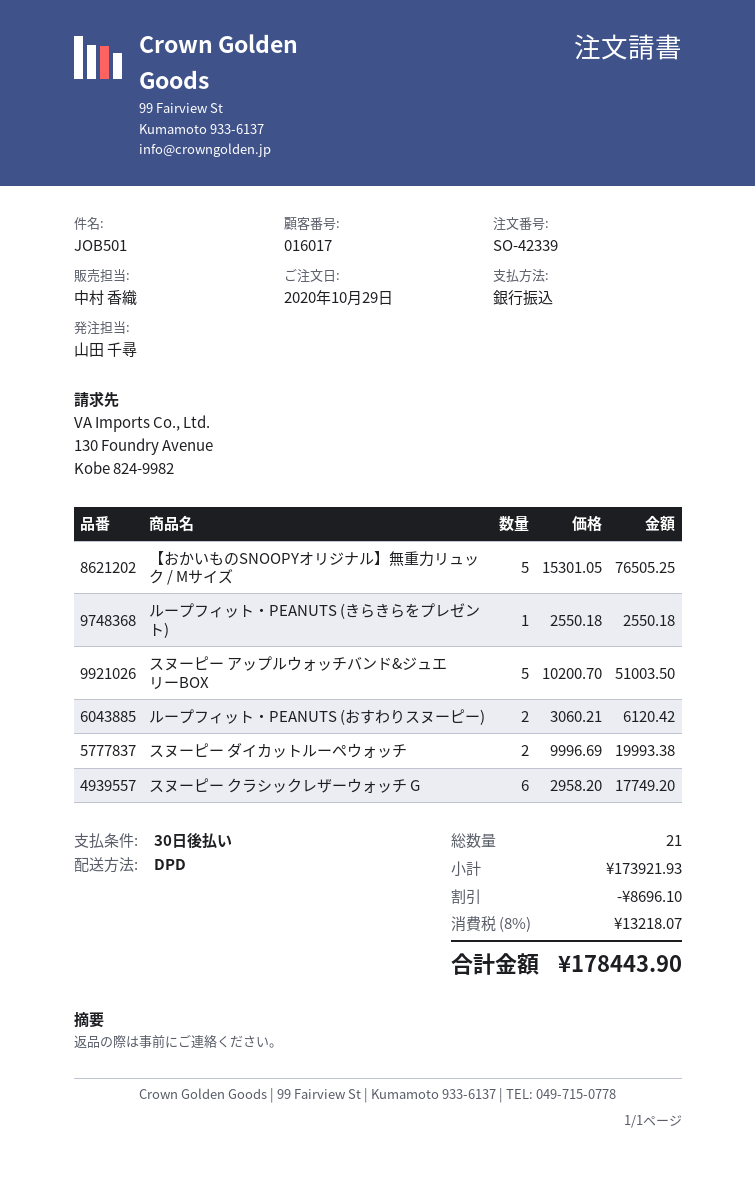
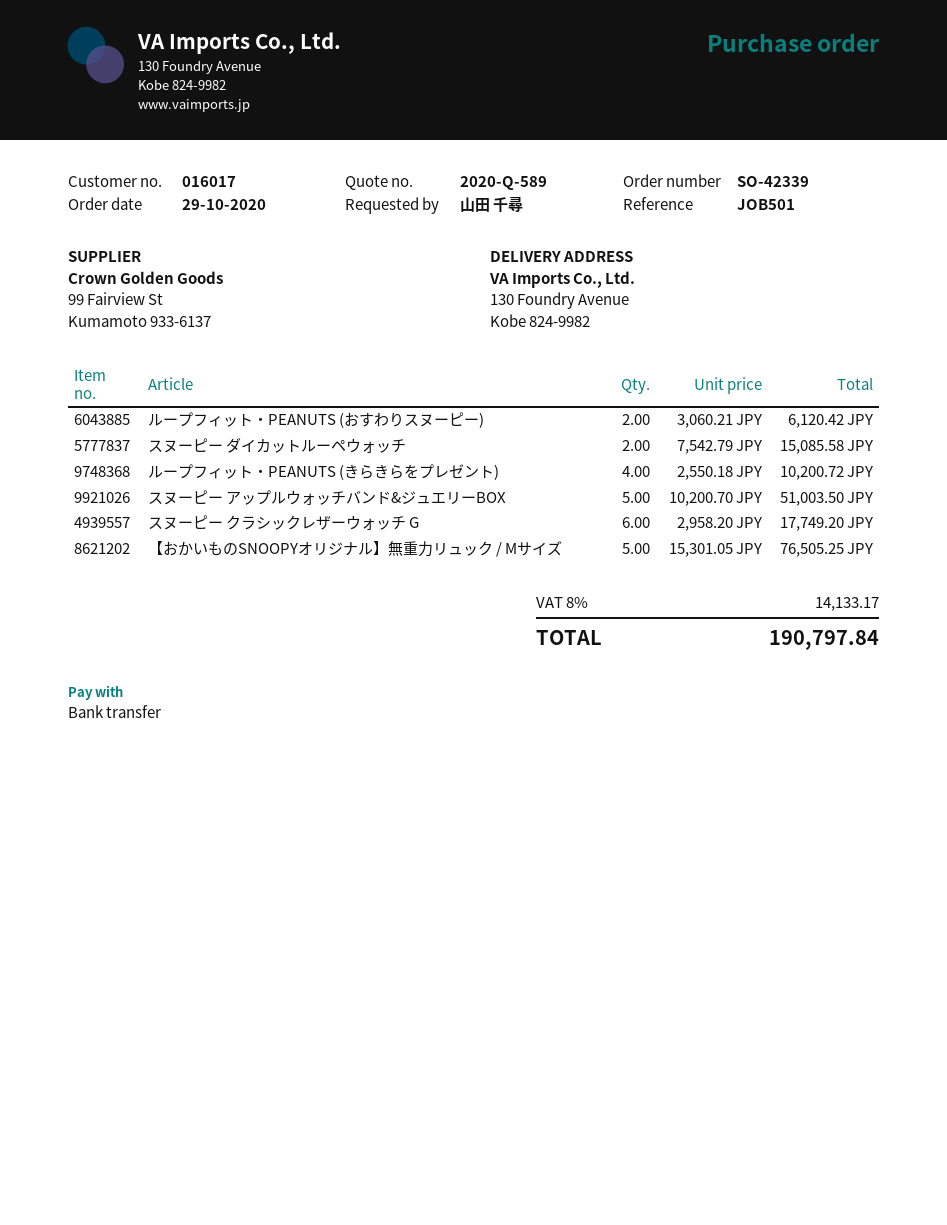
ループフィット・PEANUTS (きらきらをプレゼント): 1 x 2550.18 = 2550.18 -> 4 x 2550.18 = 10200.72
スヌーピー ダイカットルーペウォッチ: 2 x 9996.69 = 19993.38 -> 2 x 7542.79 = 15085.58
discount: 8696.10 -> none
tax: 8% = 13218.07 -> 8% = 14133.17
total: 178443.90 -> 190797.84

